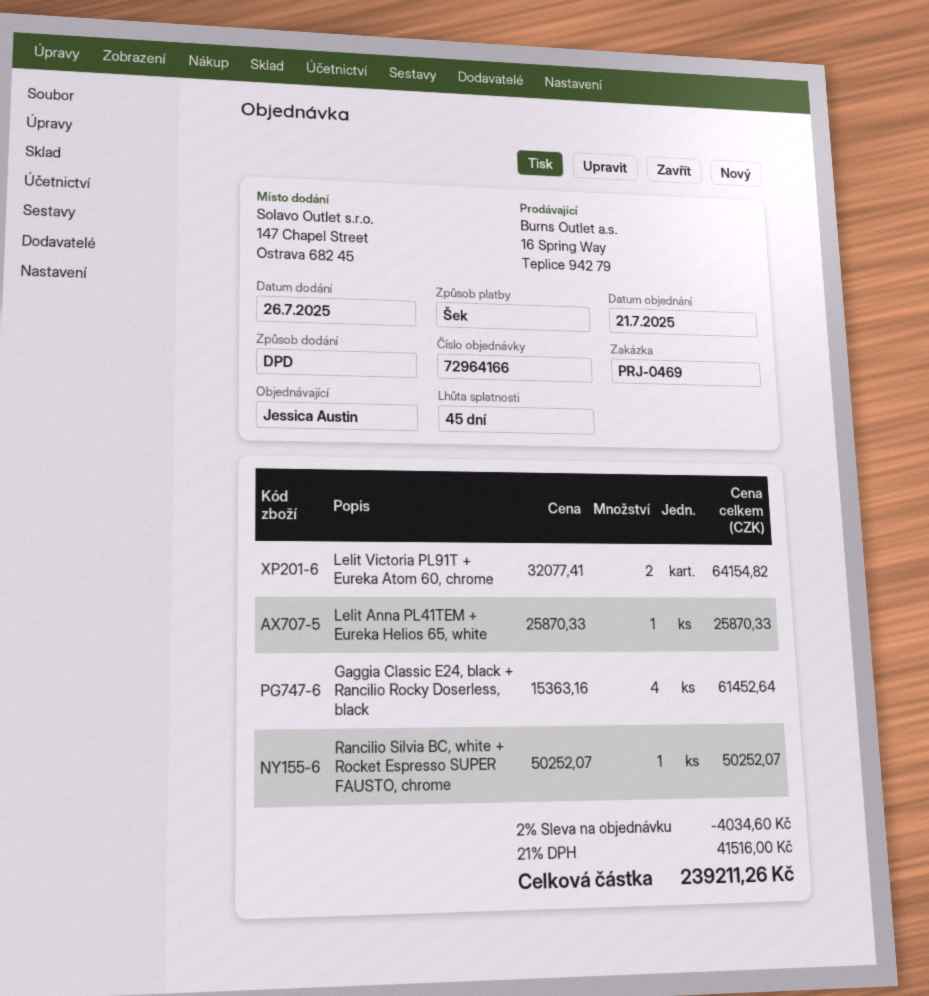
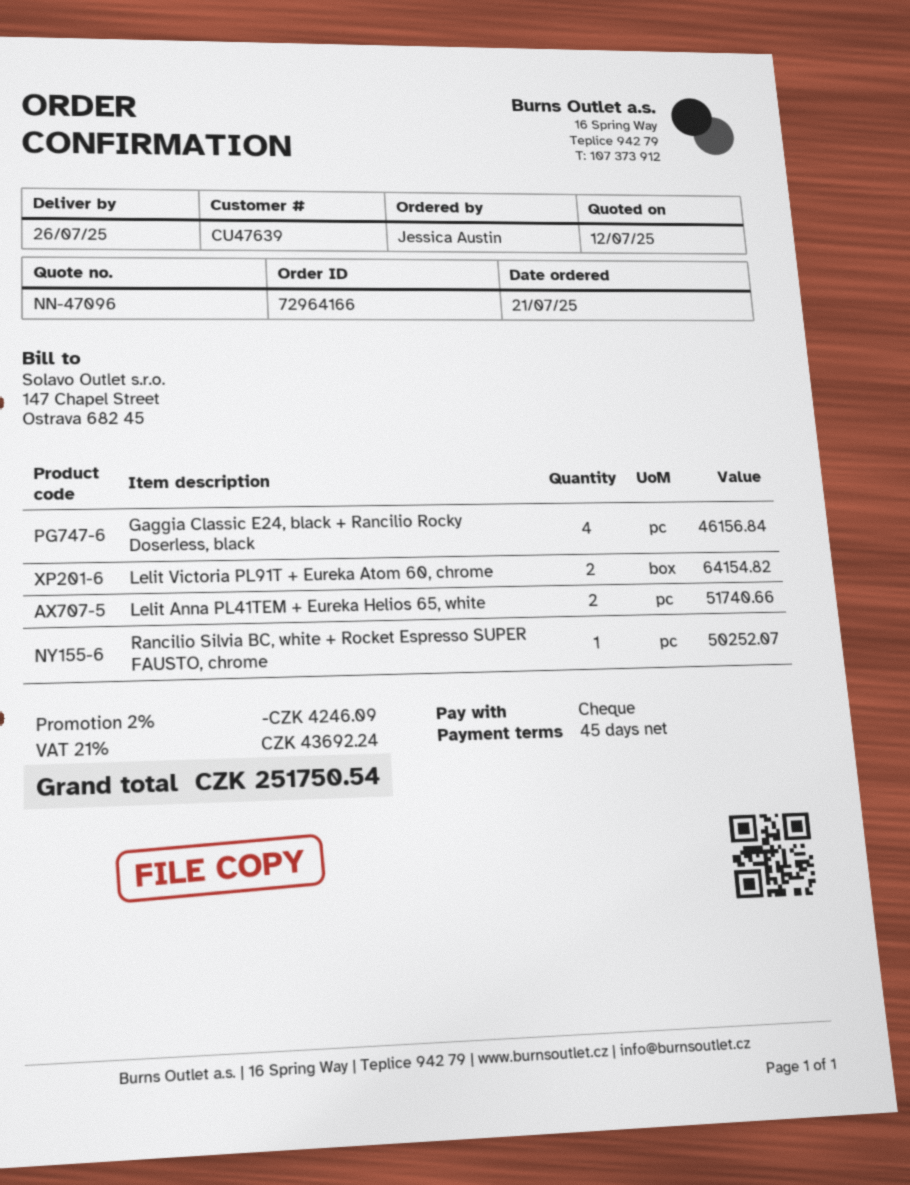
Lelit Anna PL41TEM + Eureka Helios 65, white: 1 for 25870.33 -> 2 for 51740.66
Gaggia Classic E24, black + Rancilio Rocky Doserless, black: 4 for 61452.64 -> 4 for 46156.84
discount: 2% = 4034.60 -> 2% = 4246.09
tax: 21% = 41516.00 -> 21% = 43692.24
total: 239211.26 -> 251750.54

